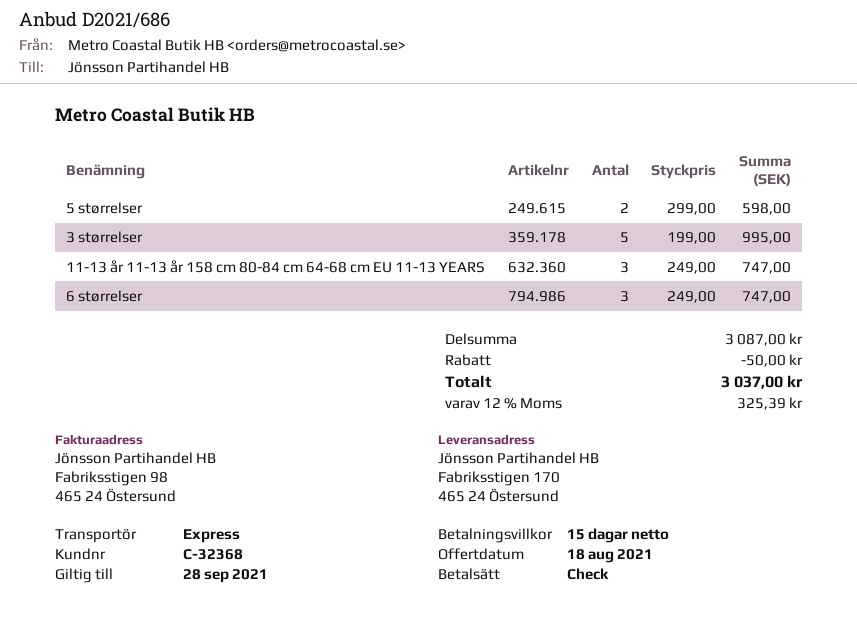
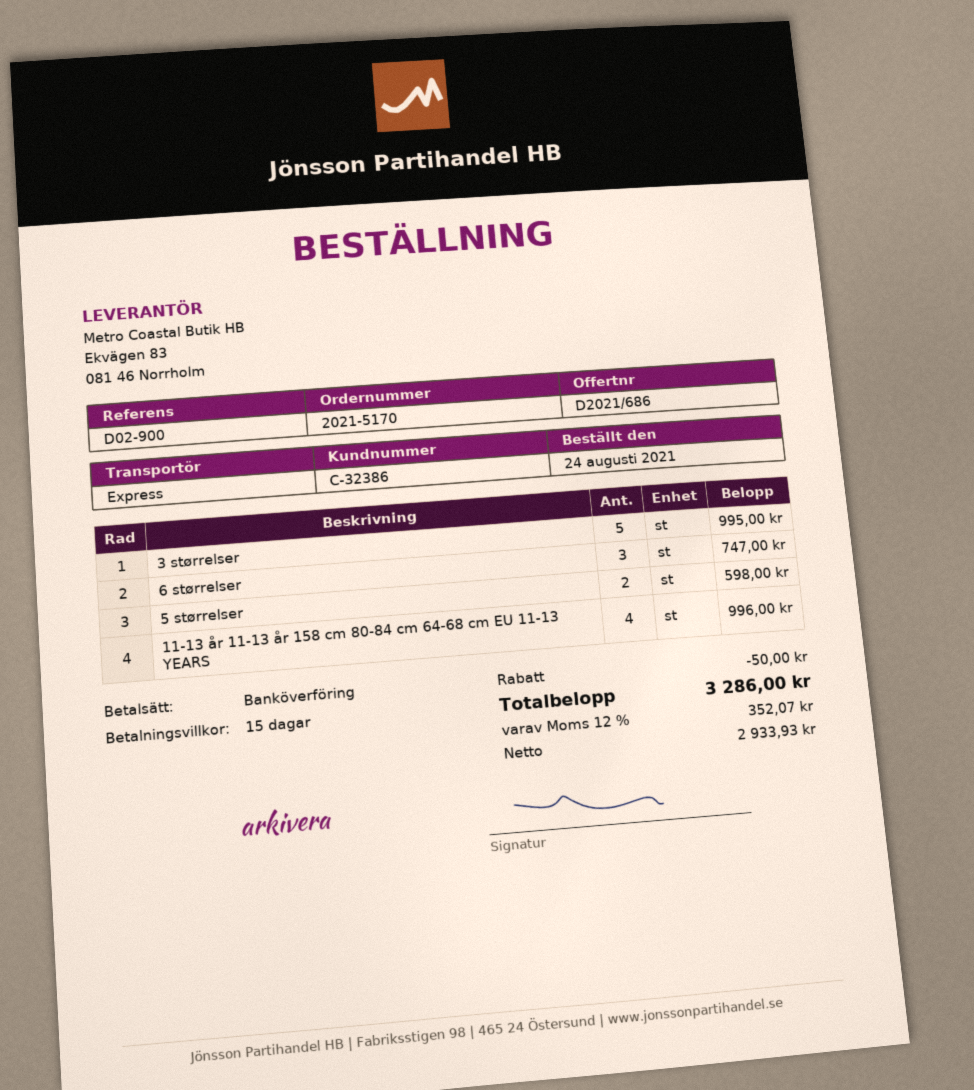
customer number: C-32368 -> C-32386
payment method: cheque -> bank transfer
11-13 år 11-13 år 158 cm 80-84 cm 64-68 cm EU 11-13 YEARS: 3 for 747.00 -> 4 for 996.00
tax: 12% = 325.39 -> 12% = 352.07
total: 3037.00 -> 3286.00

